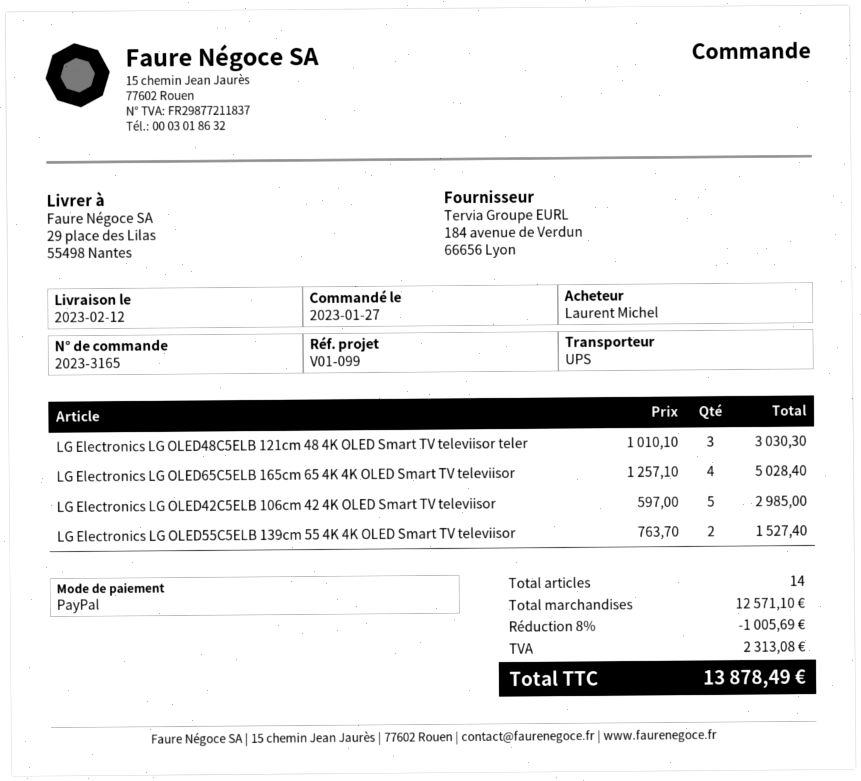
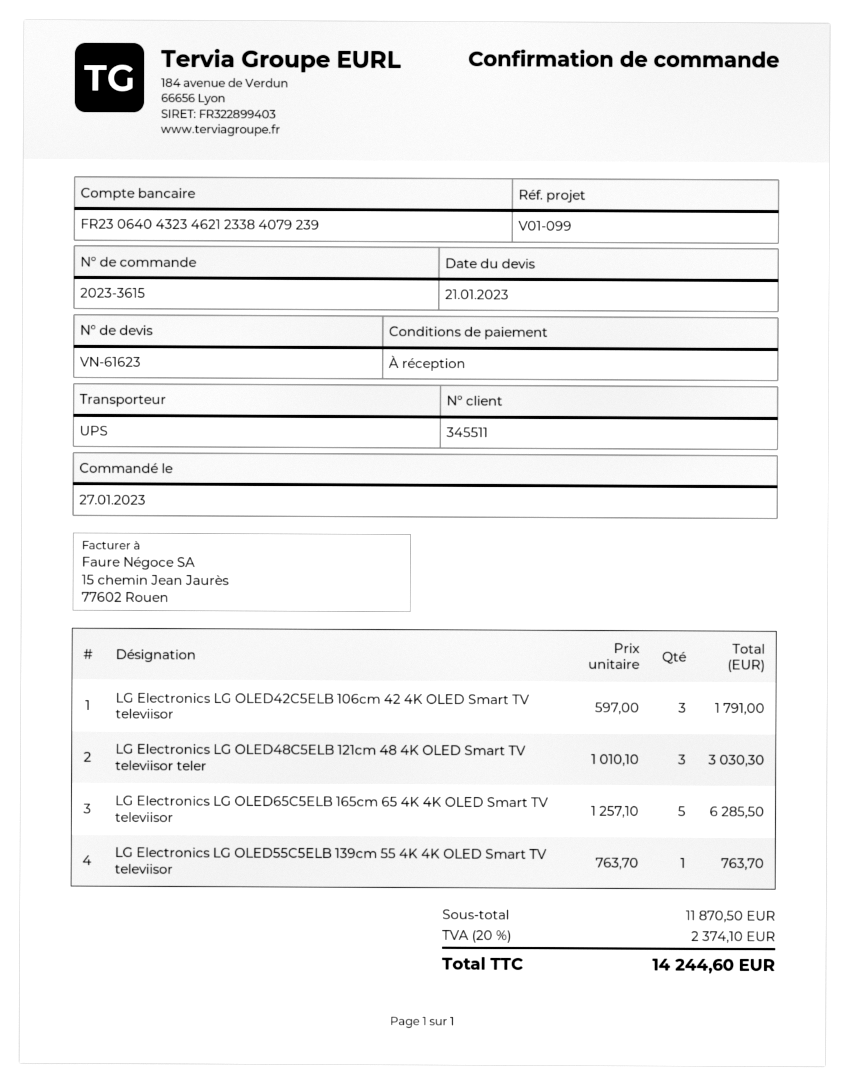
order number: 2023-3165 -> 2023-3615
LG Electronics LG OLED65C5ELB 165cm 65 4K 4K OLED Smart TV televiisor: 4 x 1257.10 = 5028.40 -> 5 x 1257.10 = 6285.50
LG Electronics LG OLED42C5ELB 106cm 42 4K OLED Smart TV televiisor: 5 x 597.00 = 2985.00 -> 3 x 597.00 = 1791.00
LG Electronics LG OLED55C5ELB 139cm 55 4K 4K OLED Smart TV televiisor: 2 x 763.70 = 1527.40 -> 1 x 763.70 = 763.70
subtotal: 12571.10 -> 11870.50
discount: 8% = 1005.69 -> none
tax: 2313.08 -> 2374.10
total: 13878.49 -> 14244.60

